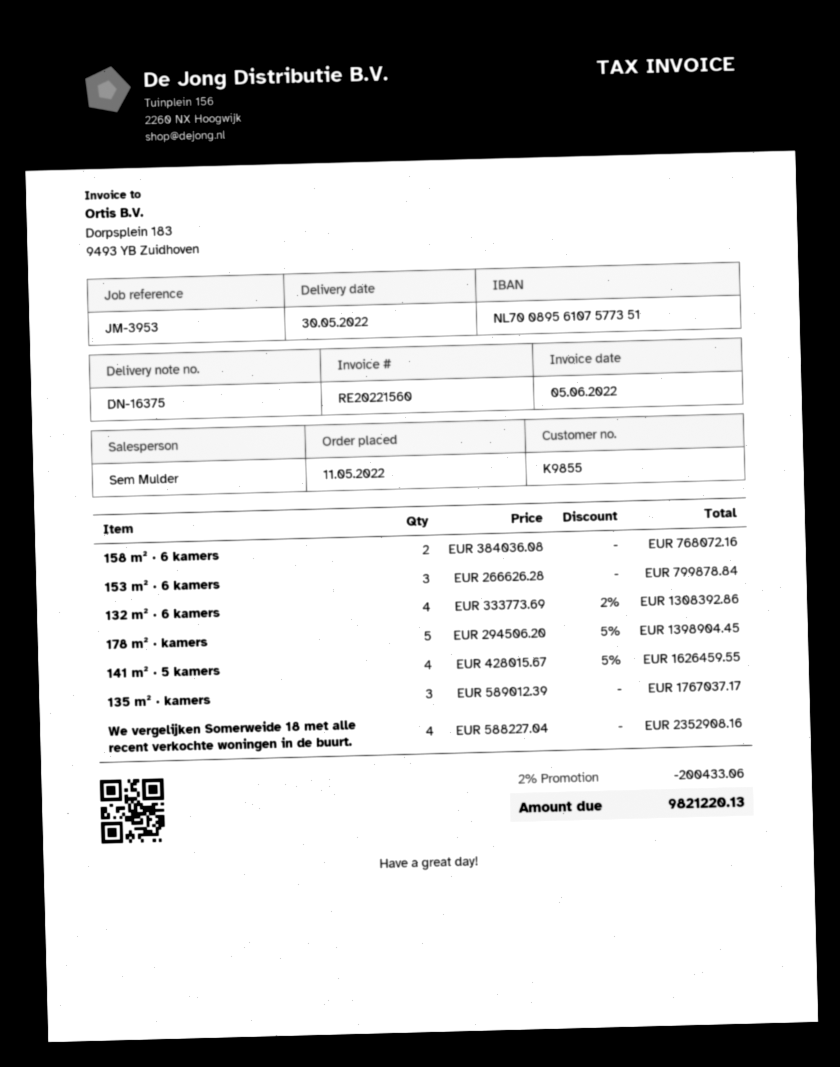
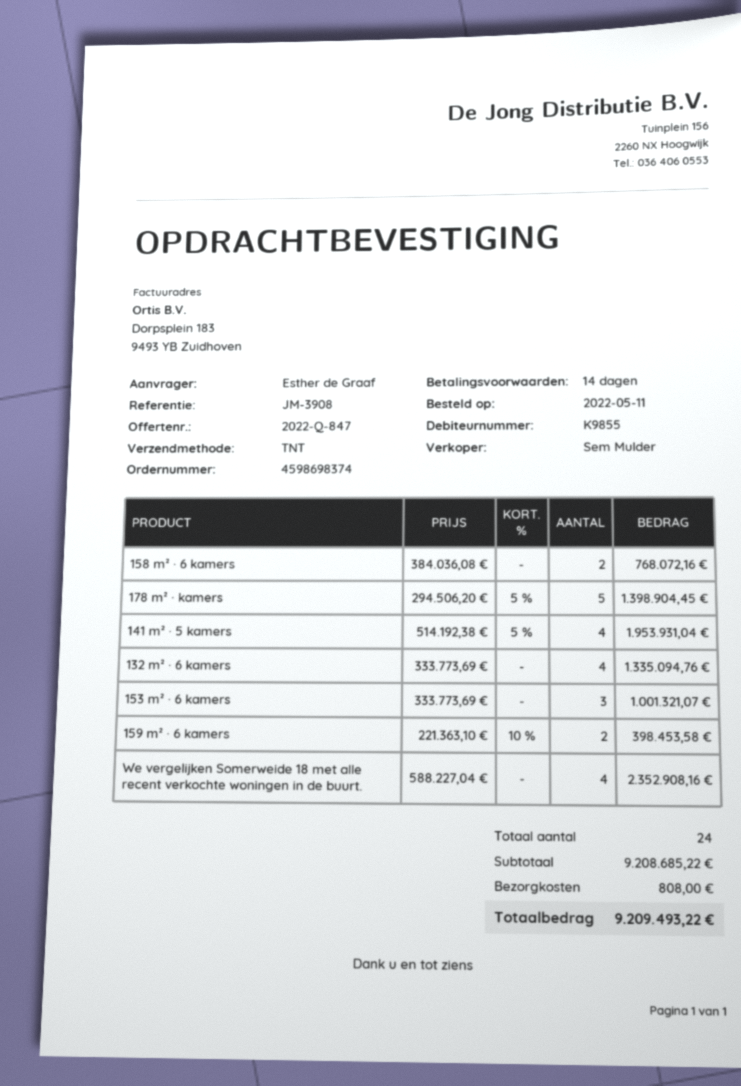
reference: JM-3953 -> JM-3908
153 m² · 6 kamers: 3 x 266626.28 = 799878.84 -> 3 x 333773.69 = 1001321.07
132 m² · 6 kamers: 4 x 333773.69 - 2% = 1308392.86 -> 4 x 333773.69 = 1335094.76
141 m² · 5 kamers: 4 x 428015.67 - 5% = 1626459.55 -> 4 x 514192.38 - 5% = 1953931.04
135 m² · kamers: 3 x 589012.39 = 1767037.17 -> none
159 m² · 6 kamers: none -> 2 x 221363.10 - 10% = 398453.58
discount: 2% = 200433.06 -> none
shipping: none -> 808.00
total: 9821220.13 -> 9209493.22

